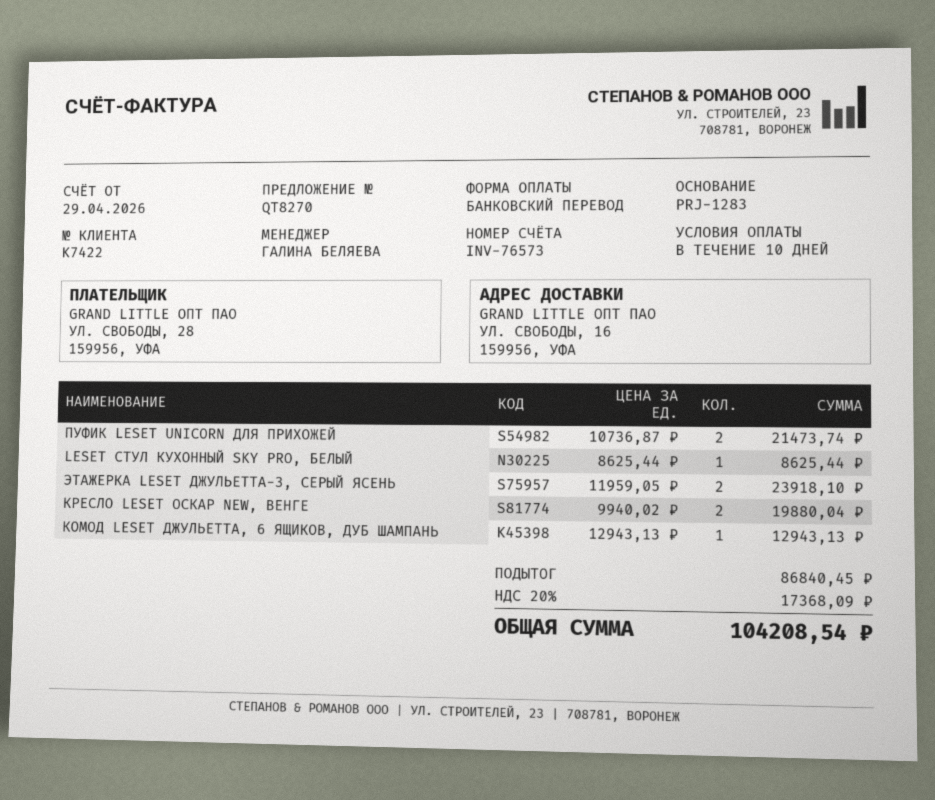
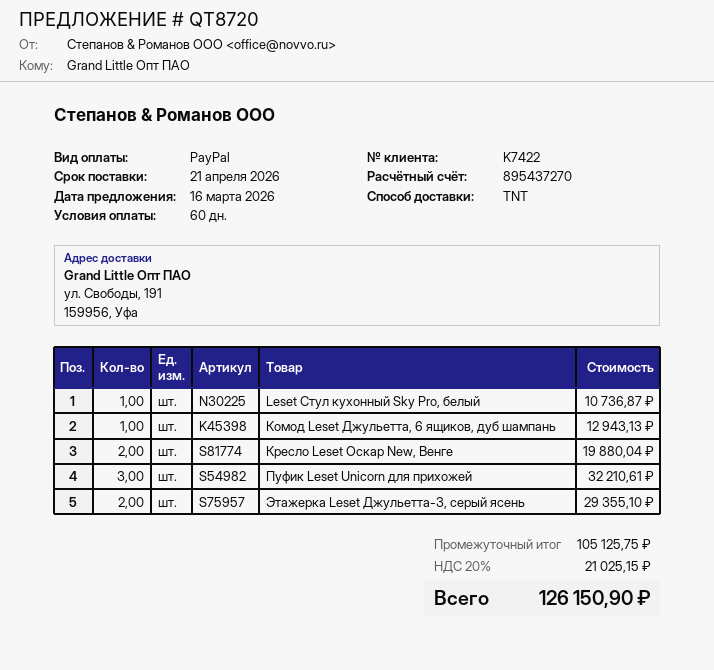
quote number: QT8270 -> QT8720
payment terms: 10 days -> 60 days
payment method: bank transfer -> PayPal
ship to: УЛ. СВОБОДЫ, 16, 159956, УФА -> ул. Свободы, 191, 159956, Уфа
ПУФИК LESET UNICORN ДЛЯ ПРИХОЖЕЙ: 2 for 21473.74 -> 3 for 32210.61
LESET СТУЛ КУХОННЫЙ SKY PRO, БЕЛЫЙ: 1 for 8625.44 -> 1 for 10736.87
ЭТАЖЕРКА LESET ДЖУЛЬЕТТА-3, СЕРЫЙ ЯСЕНЬ: 2 for 23918.10 -> 2 for 29355.10
subtotal: 86840.45 -> 105125.75
tax: 20% = 17368.09 -> 20% = 21025.15
total: 104208.54 -> 126150.90

